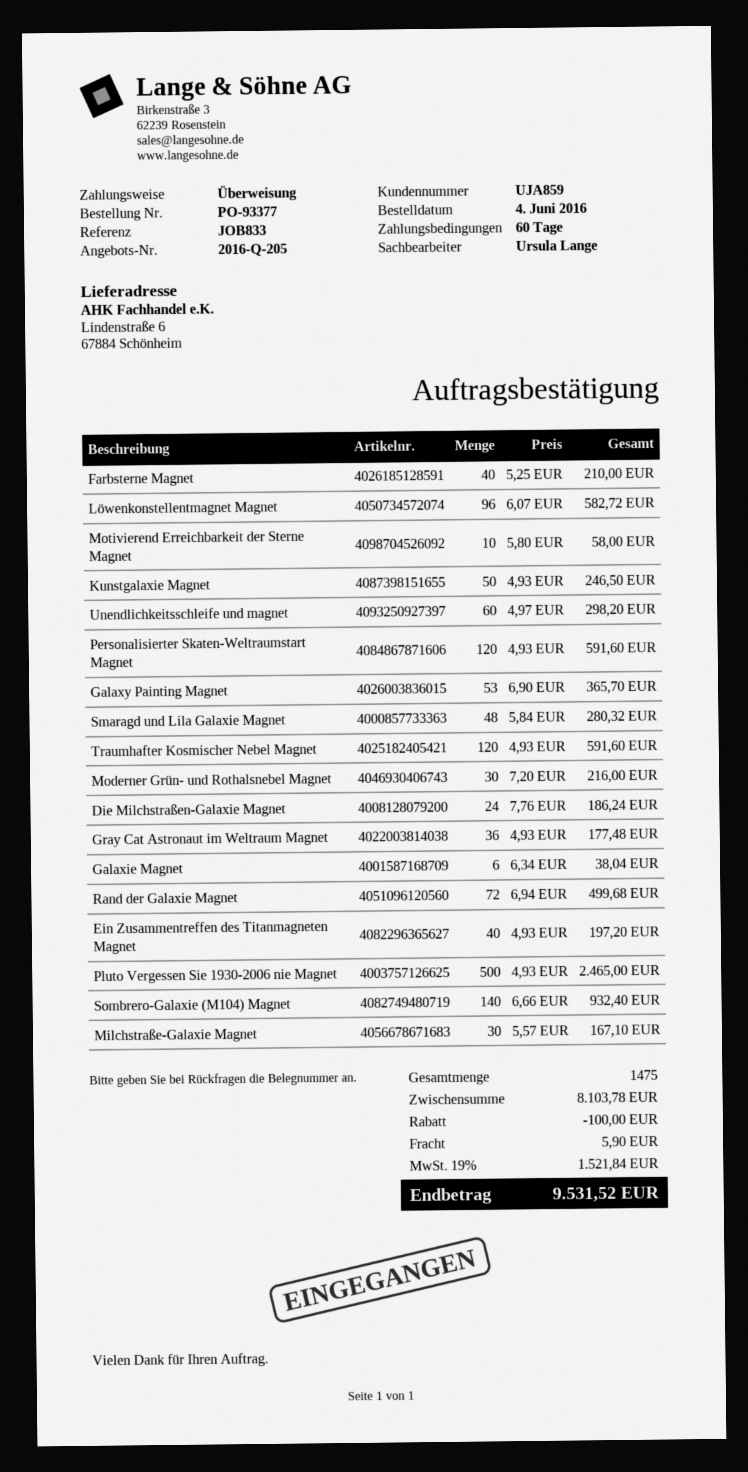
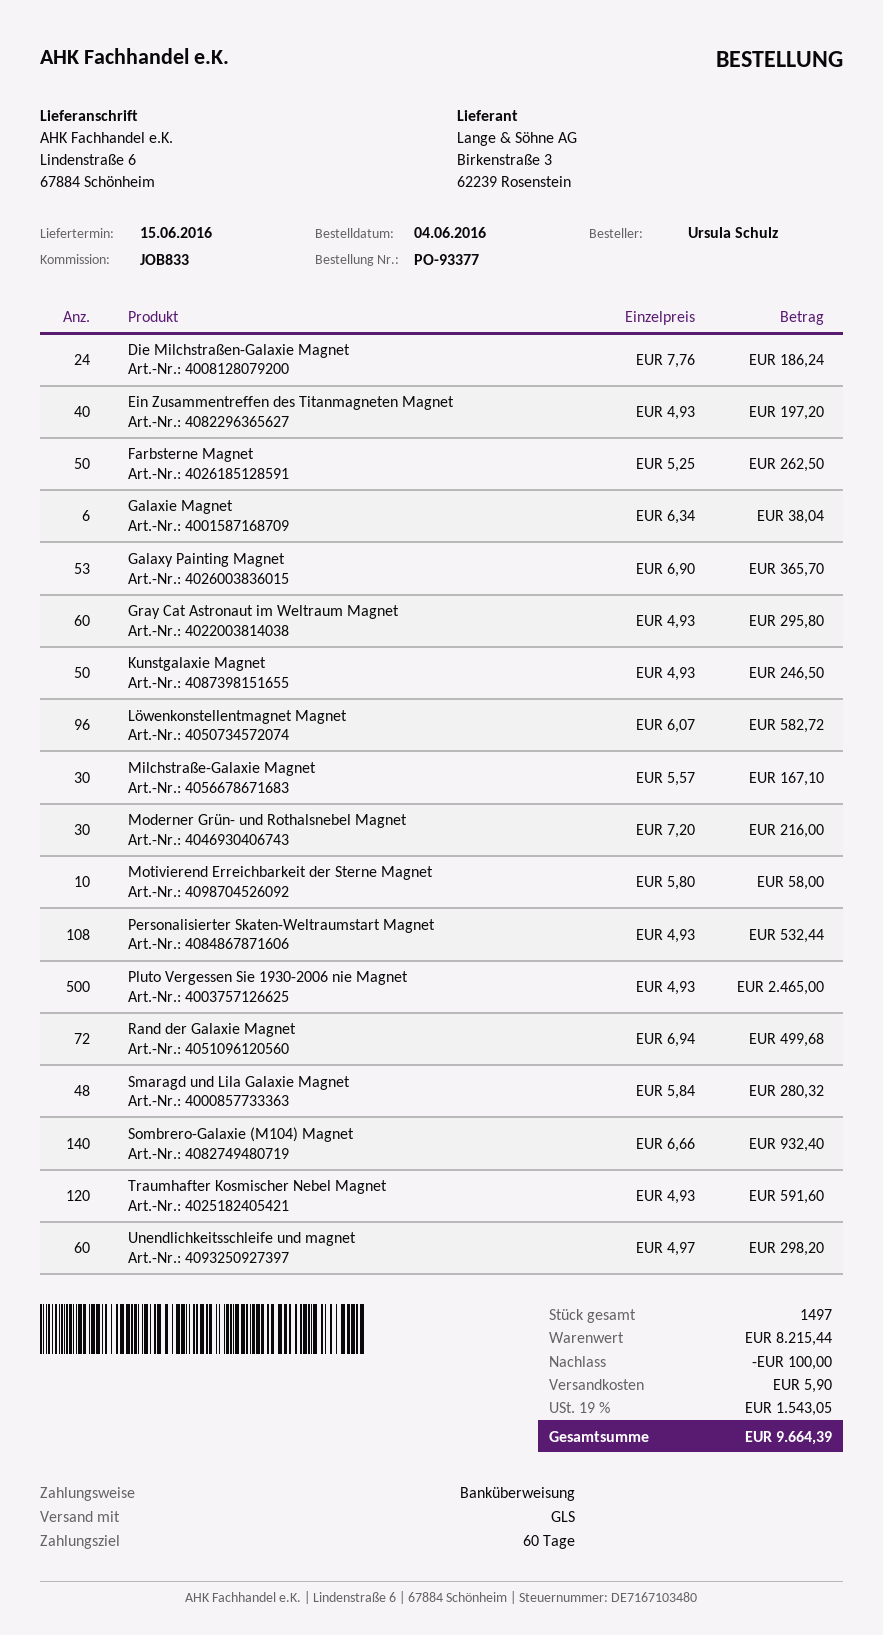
Farbsterne Magnet: 40 x 5.25 = 210.00 -> 50 x 5.25 = 262.50
Personalisierter Skaten-Weltraumstart Magnet: 120 x 4.93 = 591.60 -> 108 x 4.93 = 532.44
Gray Cat Astronaut im Weltraum Magnet: 36 x 4.93 = 177.48 -> 60 x 4.93 = 295.80
total quantity: 1475 -> 1497
subtotal: 8103.78 -> 8215.44
tax: 19% = 1521.84 -> 19% = 1543.05
total: 9531.52 -> 9664.39

